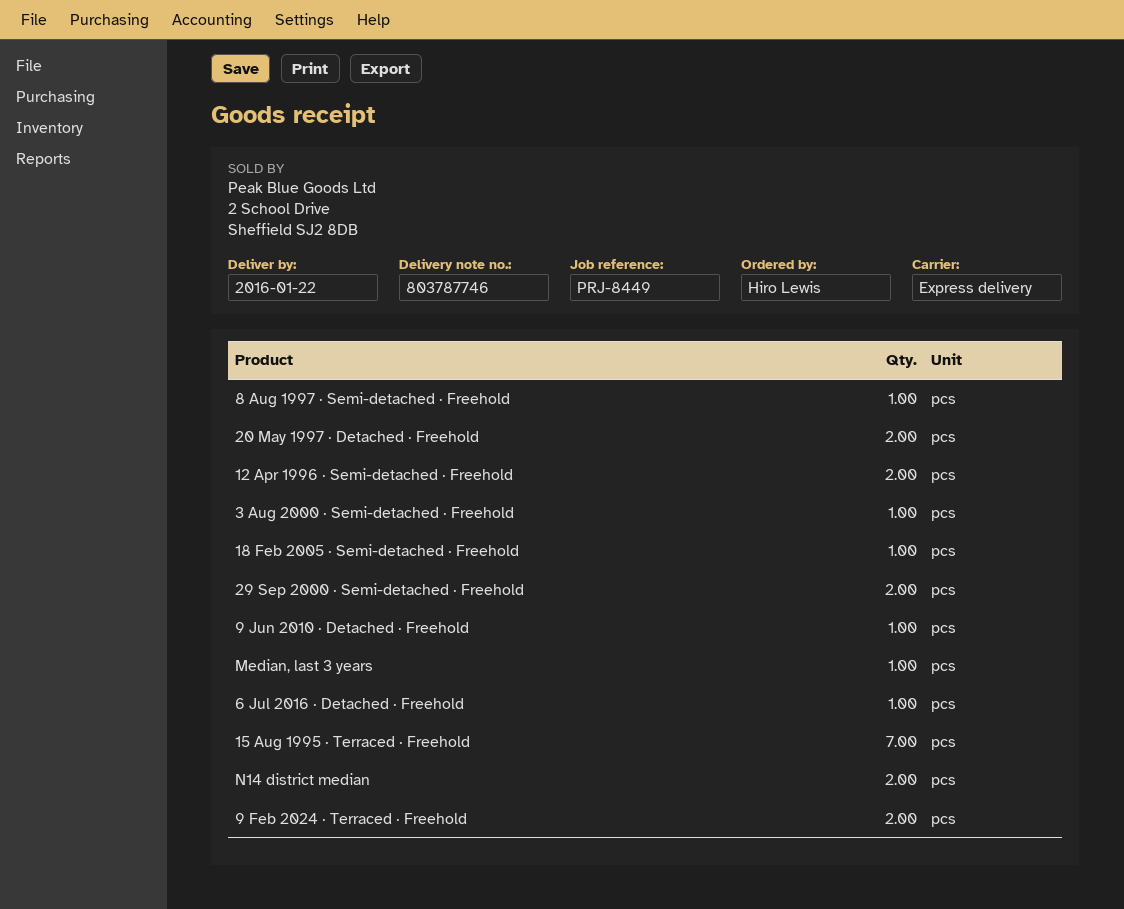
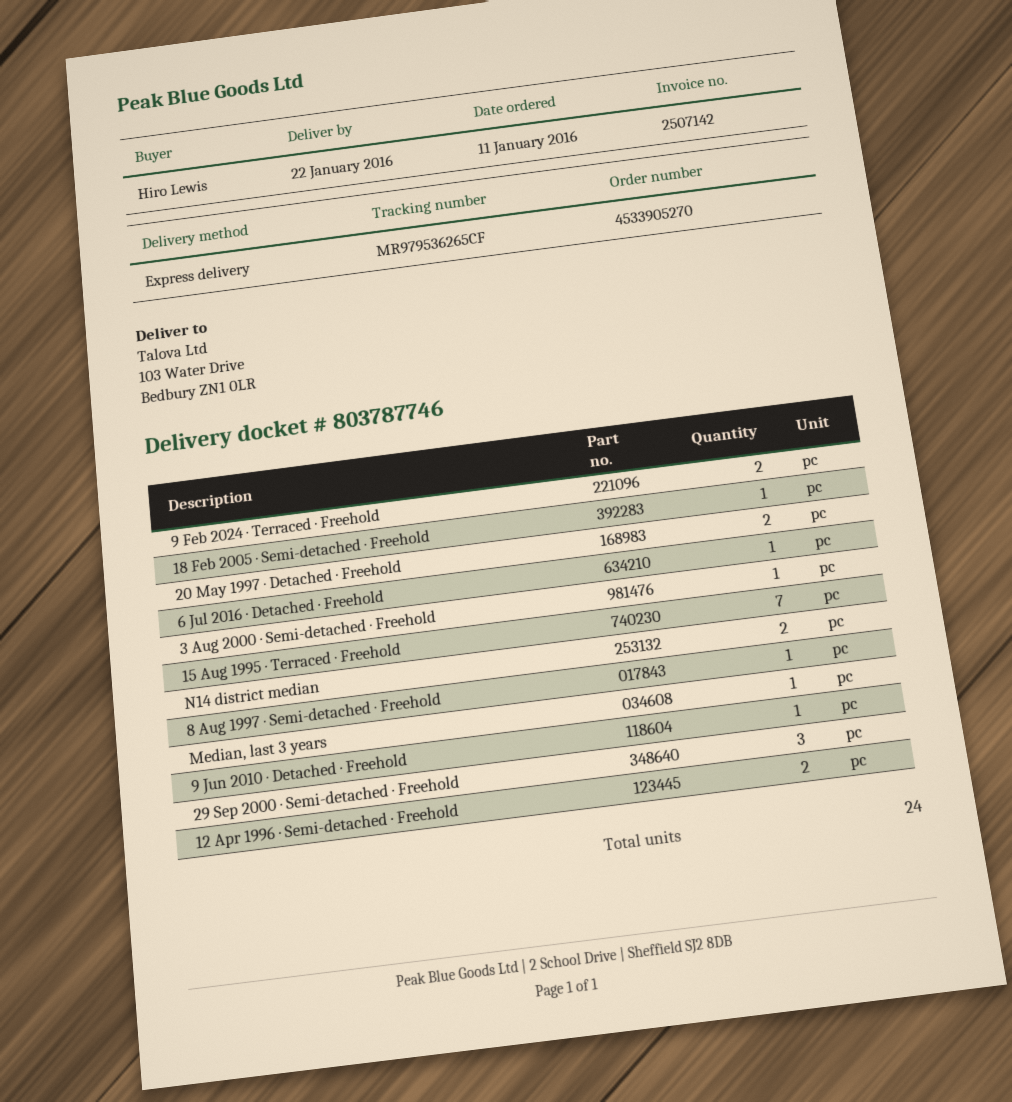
29 Sep 2000 · Semi-detached · Freehold: 2 -> 3

